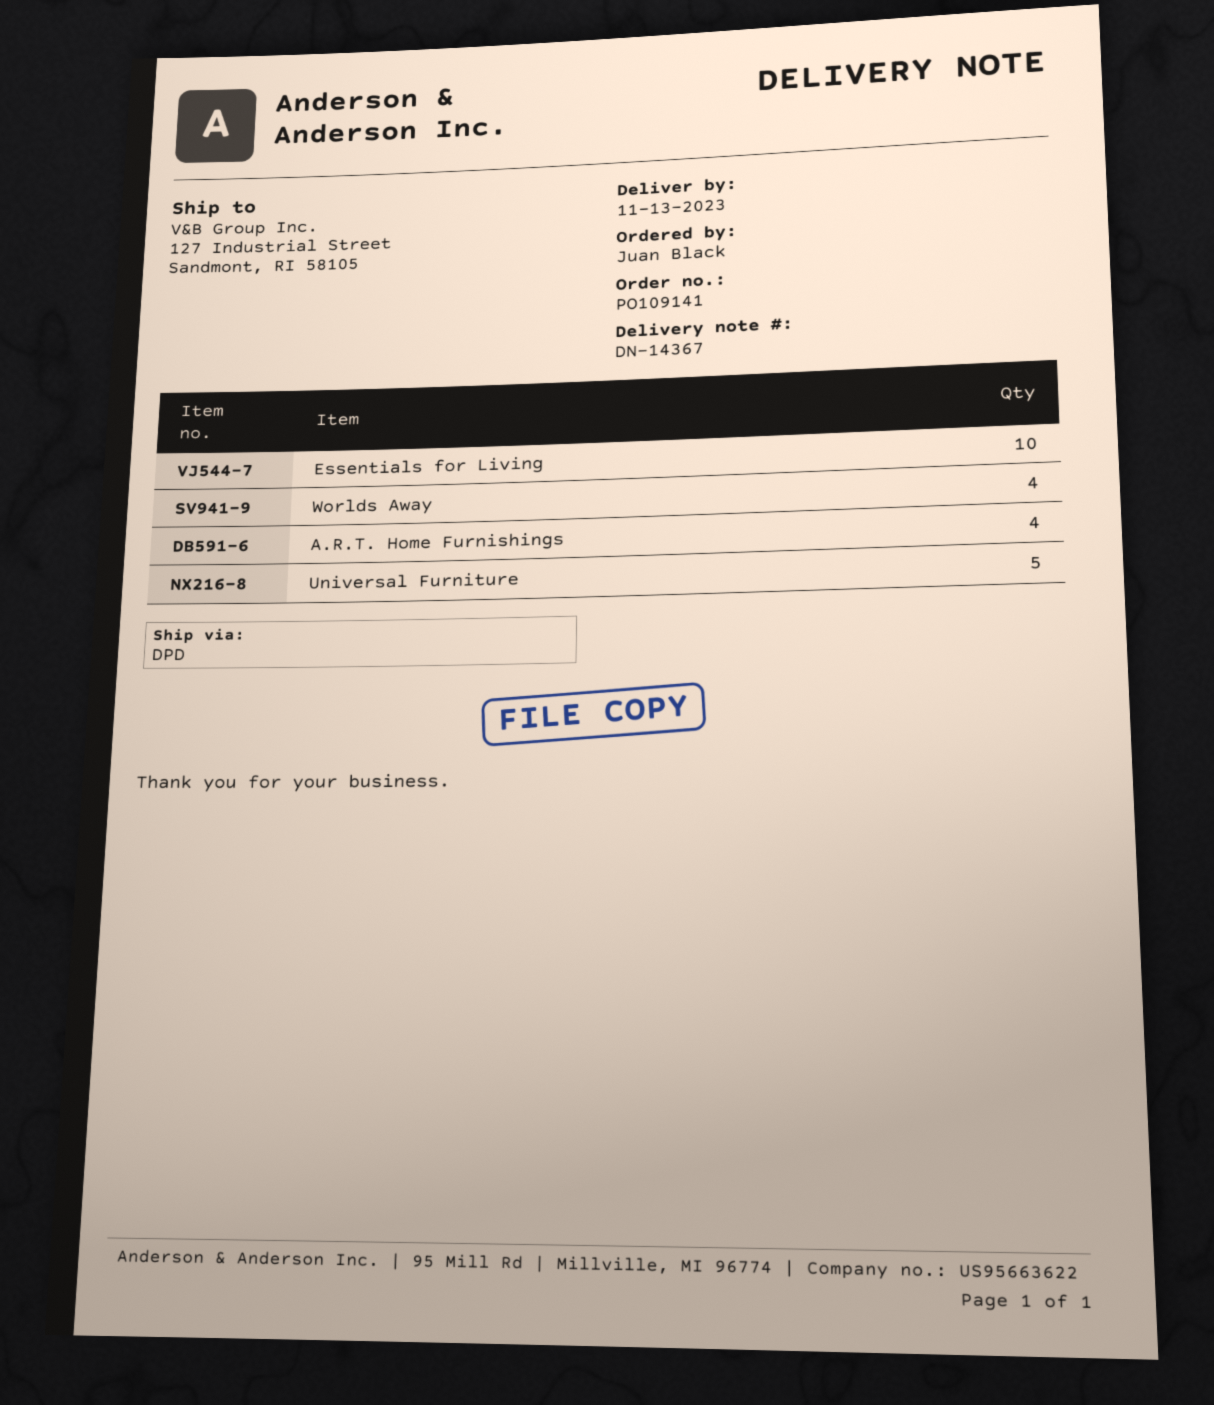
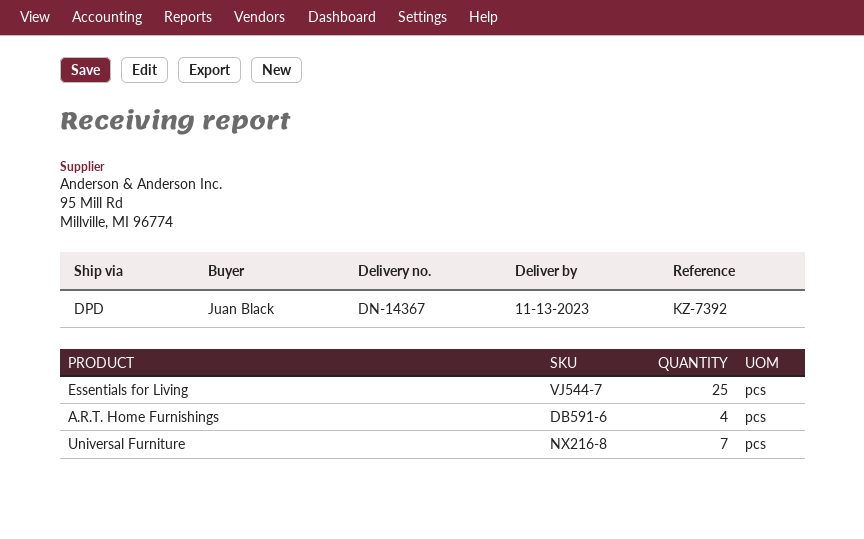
Essentials for Living: 10 -> 25
Worlds Away: 4 -> none
Universal Furniture: 5 -> 7

